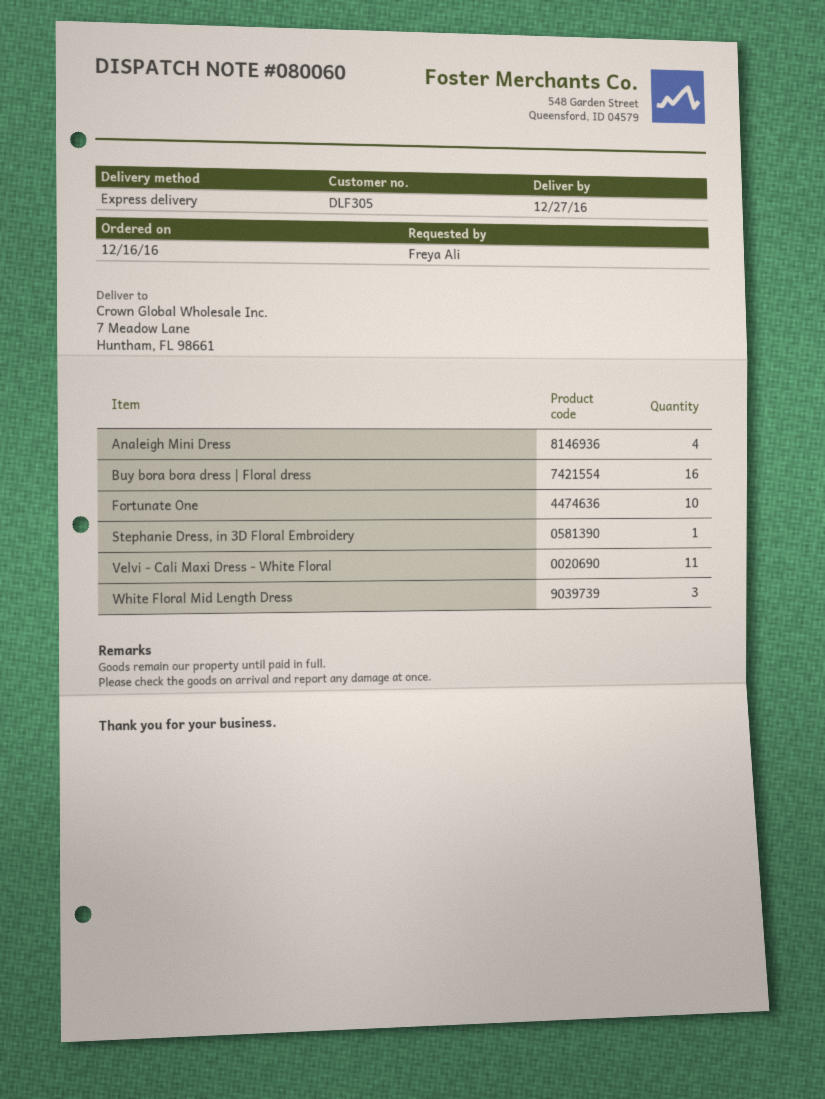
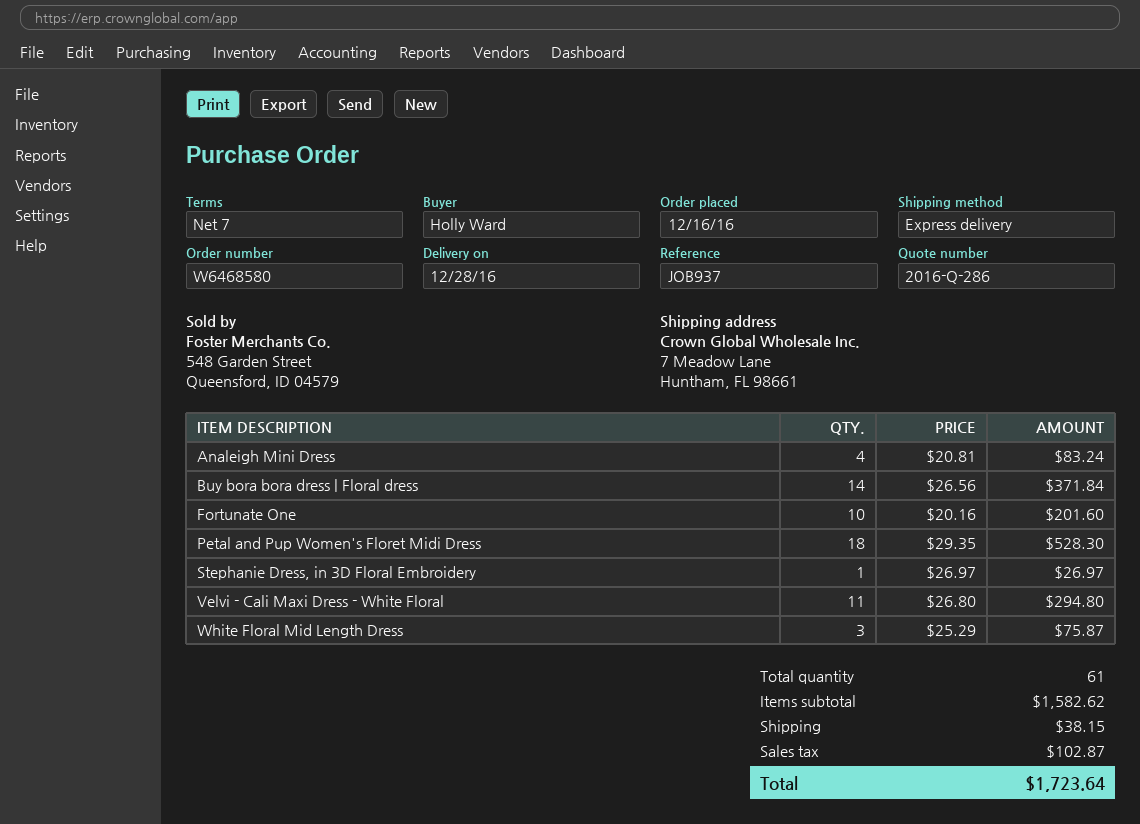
delivery date: 2016-12-27 -> 2016-12-28
ordered by: Freya Ali -> Holly Ward
Buy bora bora dress | Floral dress: 16 -> 14
Petal and Pup Women's Floret Midi Dress: none -> 18

